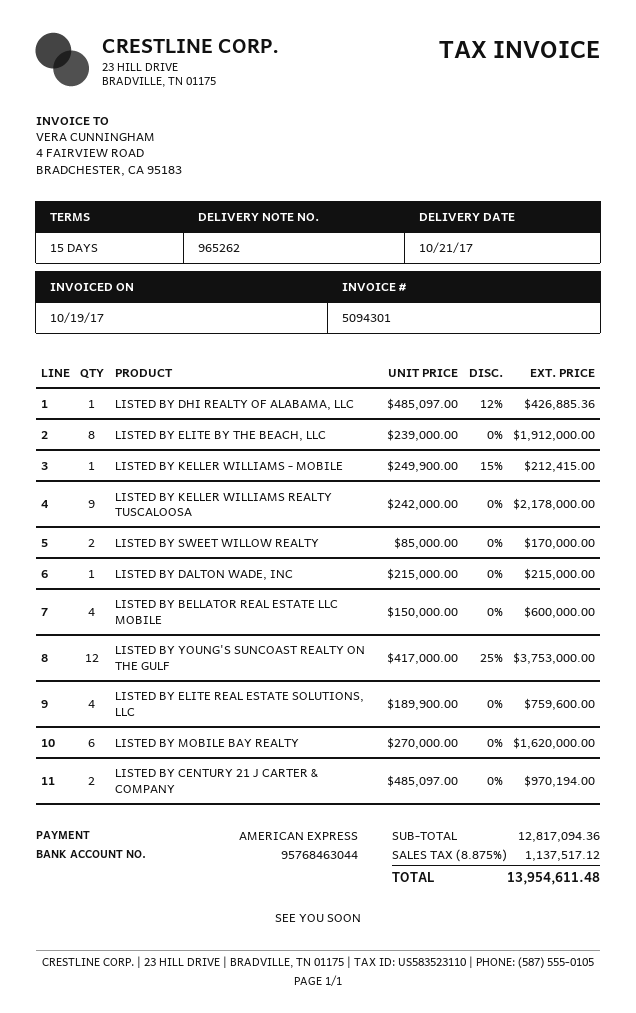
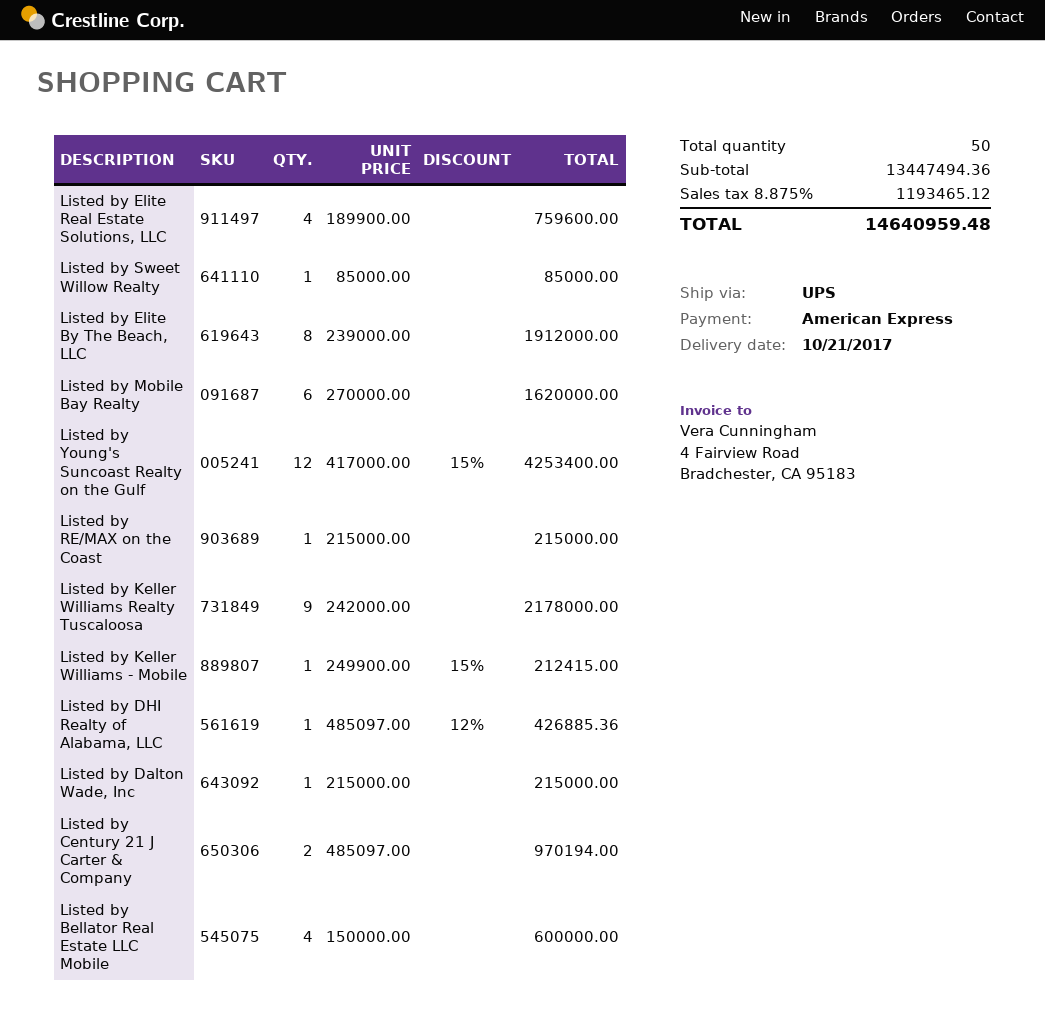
LISTED BY SWEET WILLOW REALTY: 2 x 85000.00 = 170000.00 -> 1 x 85000.00 = 85000.00
LISTED BY YOUNG'S SUNCOAST REALTY ON THE GULF: 12 x 417000.00 - 25% = 3753000.00 -> 12 x 417000.00 - 15% = 4253400.00
Listed by RE/MAX on the Coast: none -> 1 x 215000.00 = 215000.00
subtotal: 12817094.36 -> 13447494.36
tax: 8.875% = 1137517.12 -> 8.875% = 1193465.12
total: 13954611.48 -> 14640959.48

